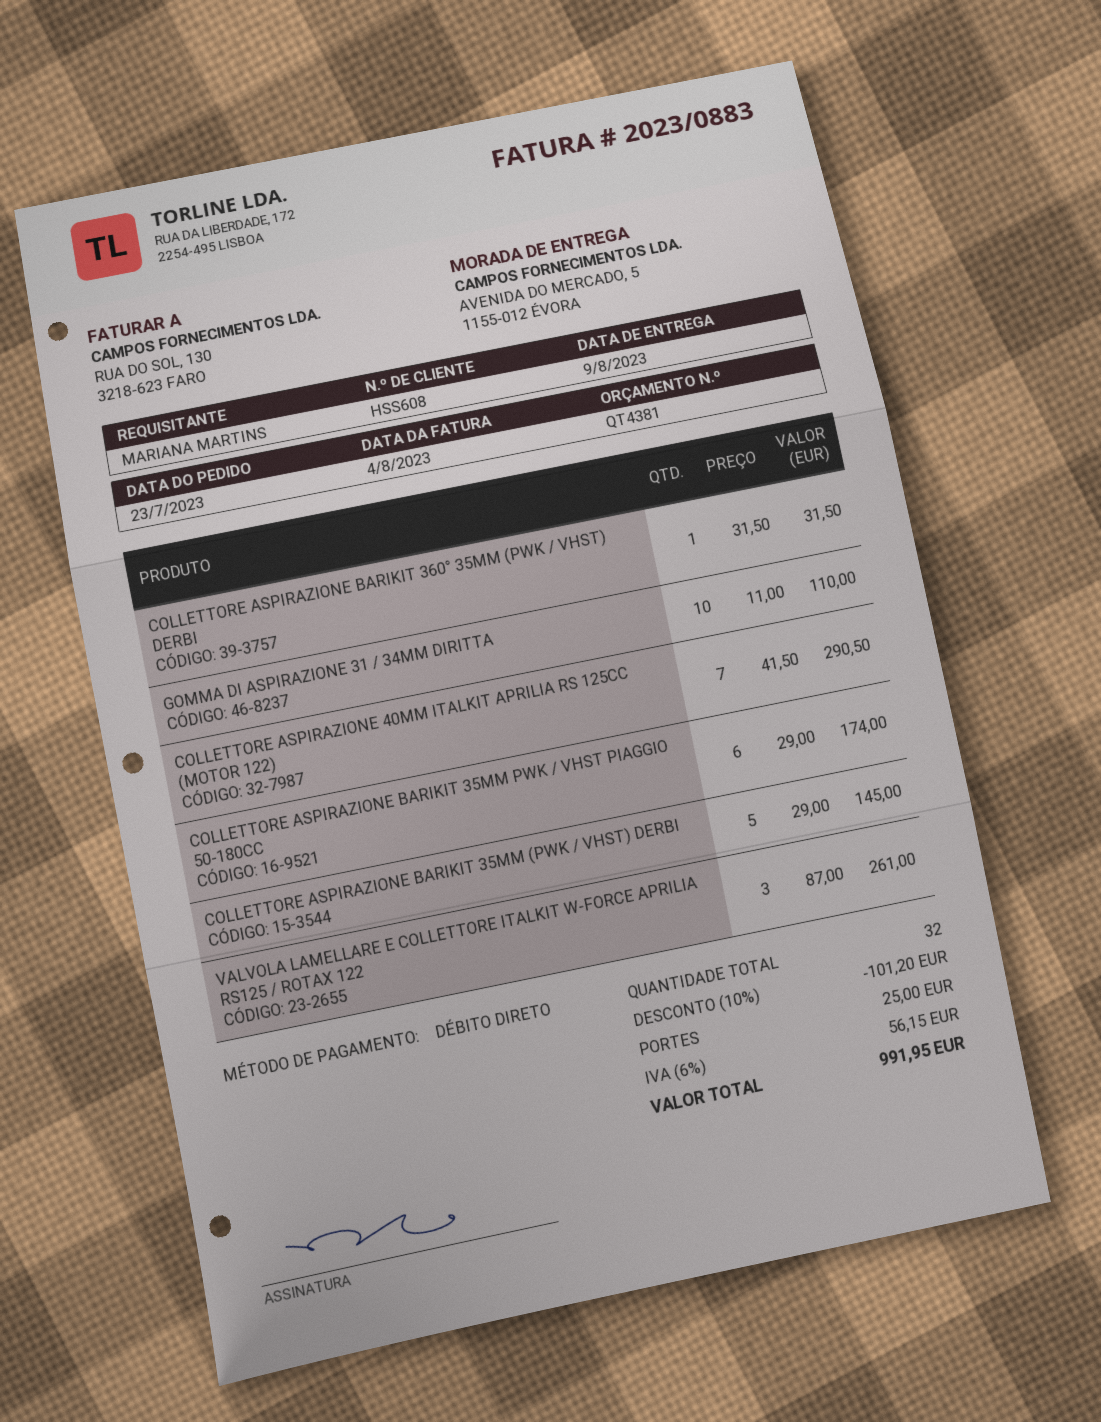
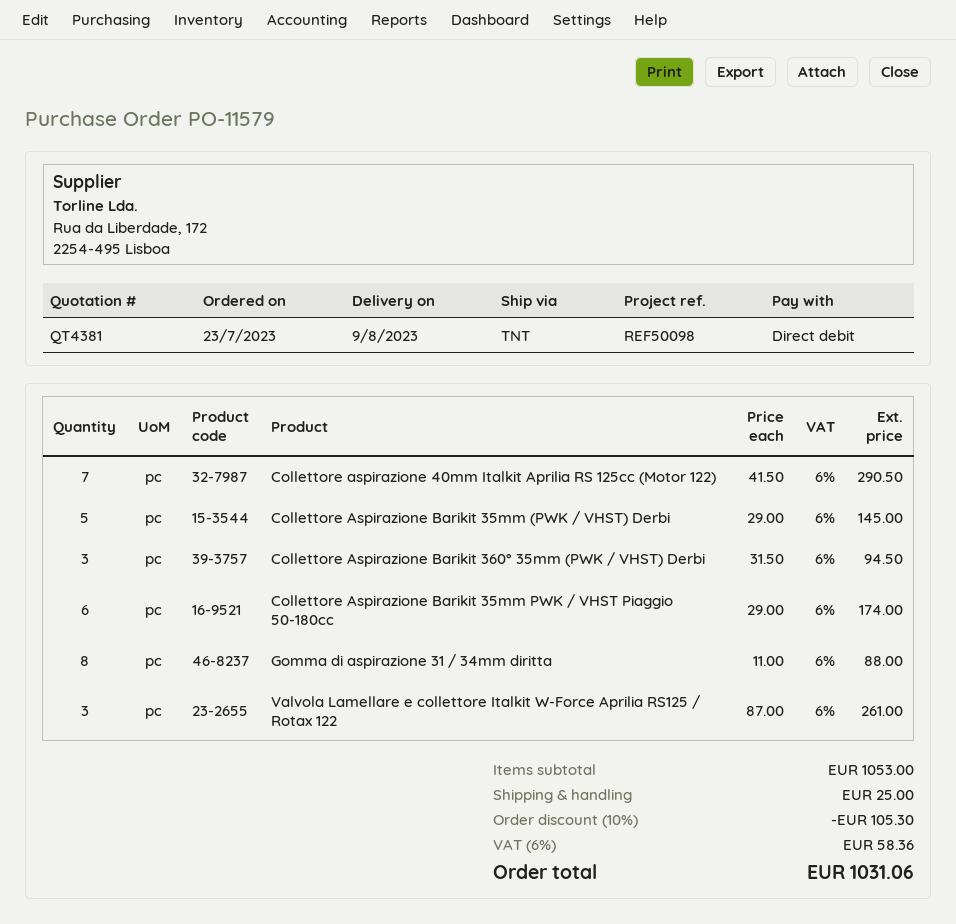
COLLETTORE ASPIRAZIONE BARIKIT 360° 35MM (PWK / VHST) DERBI: 1 x 31.50 = 31.50 -> 3 x 31.50 = 94.50
GOMMA DI ASPIRAZIONE 31 / 34MM DIRITTA: 10 x 11.00 = 110.00 -> 8 x 11.00 = 88.00
discount: 10% = 101.20 -> 10% = 105.30
tax: 6% = 56.15 -> 6% = 58.36
total: 991.95 -> 1031.06

